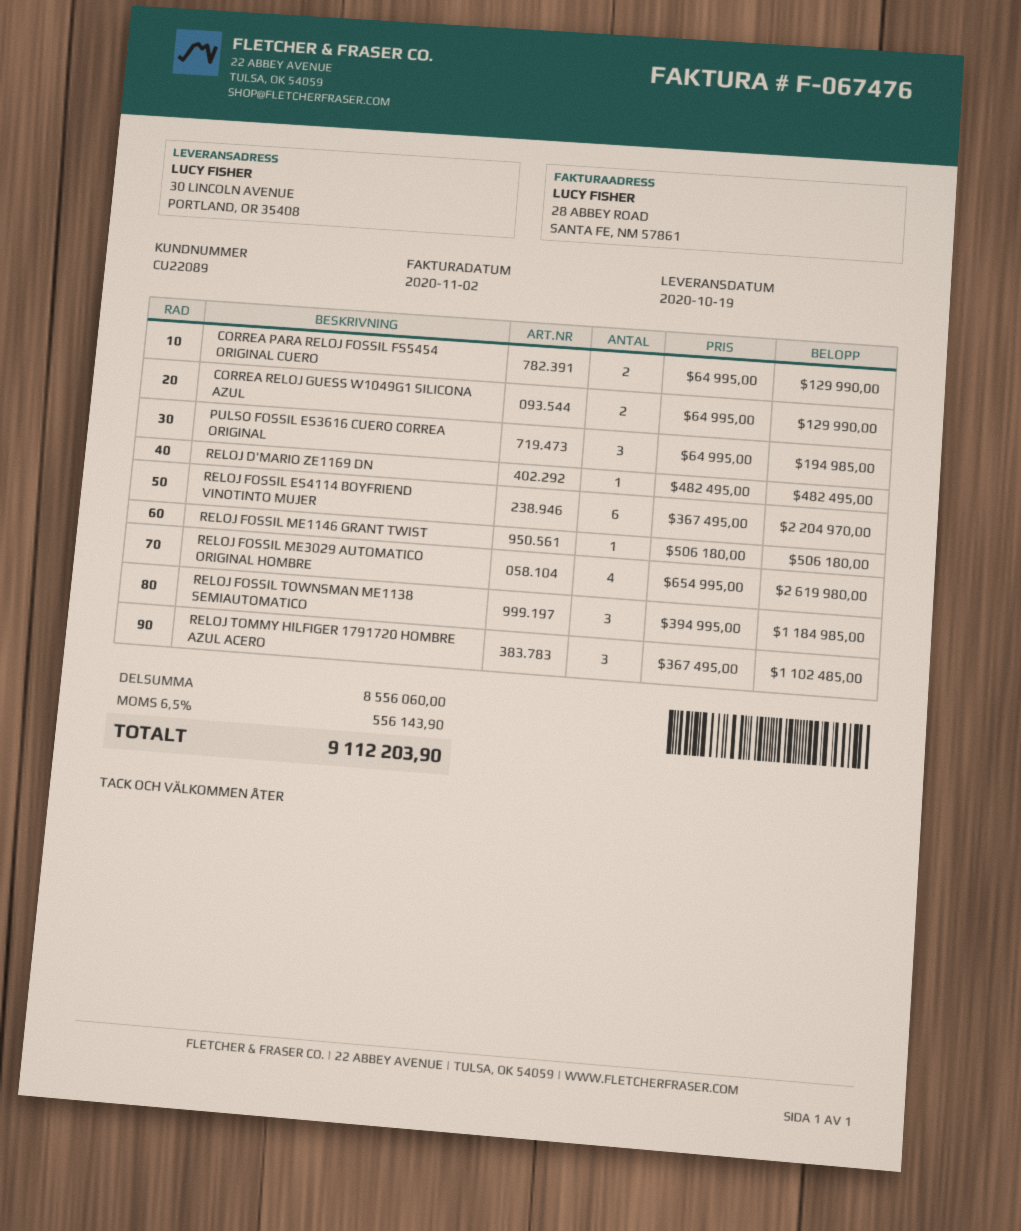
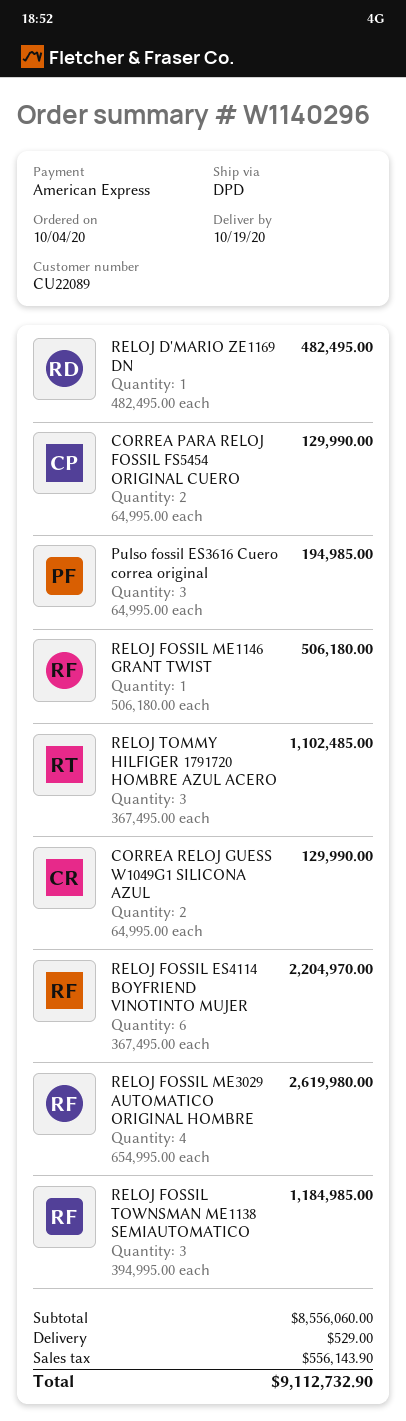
shipping: none -> 529.00
total: 9112203.90 -> 9112732.90

